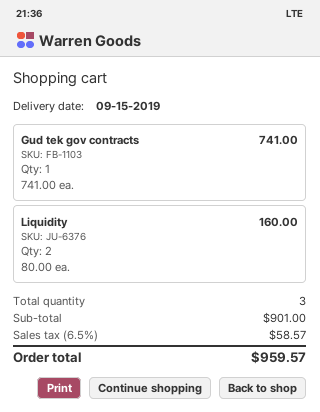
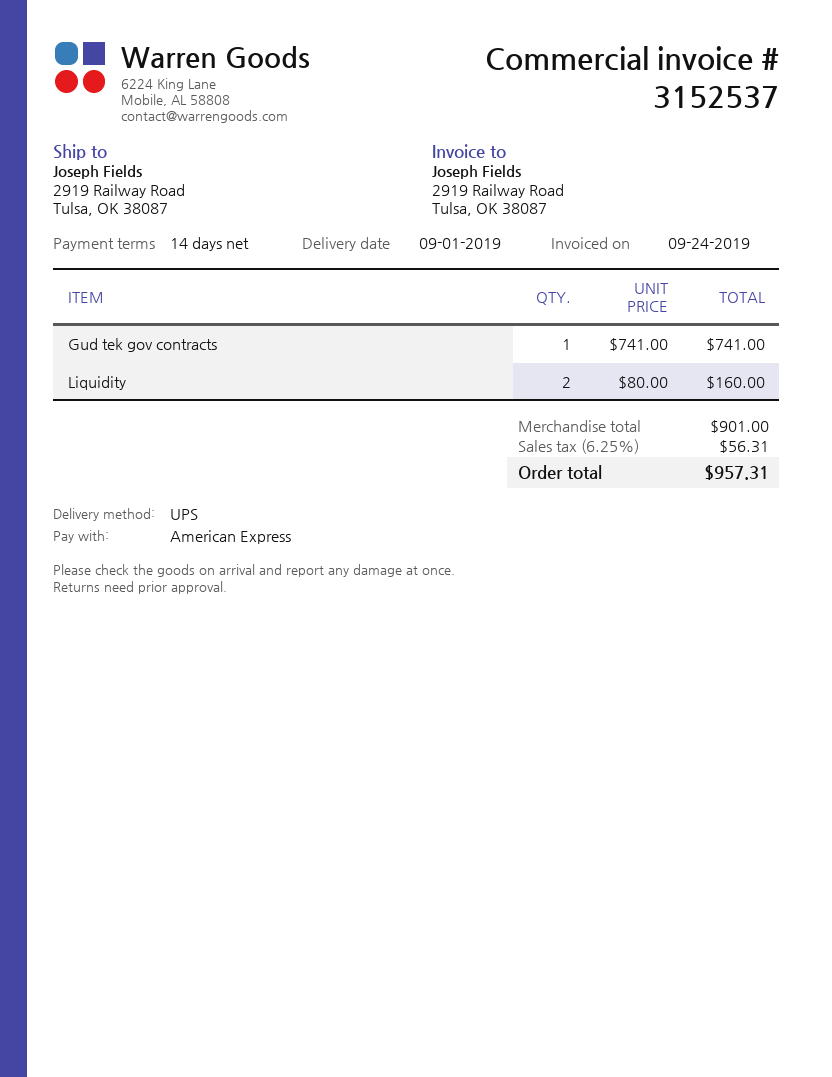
delivery date: 2019-09-15 -> 2019-09-01
tax: 6.5% = 58.57 -> 6.25% = 56.31
total: 959.57 -> 957.31

